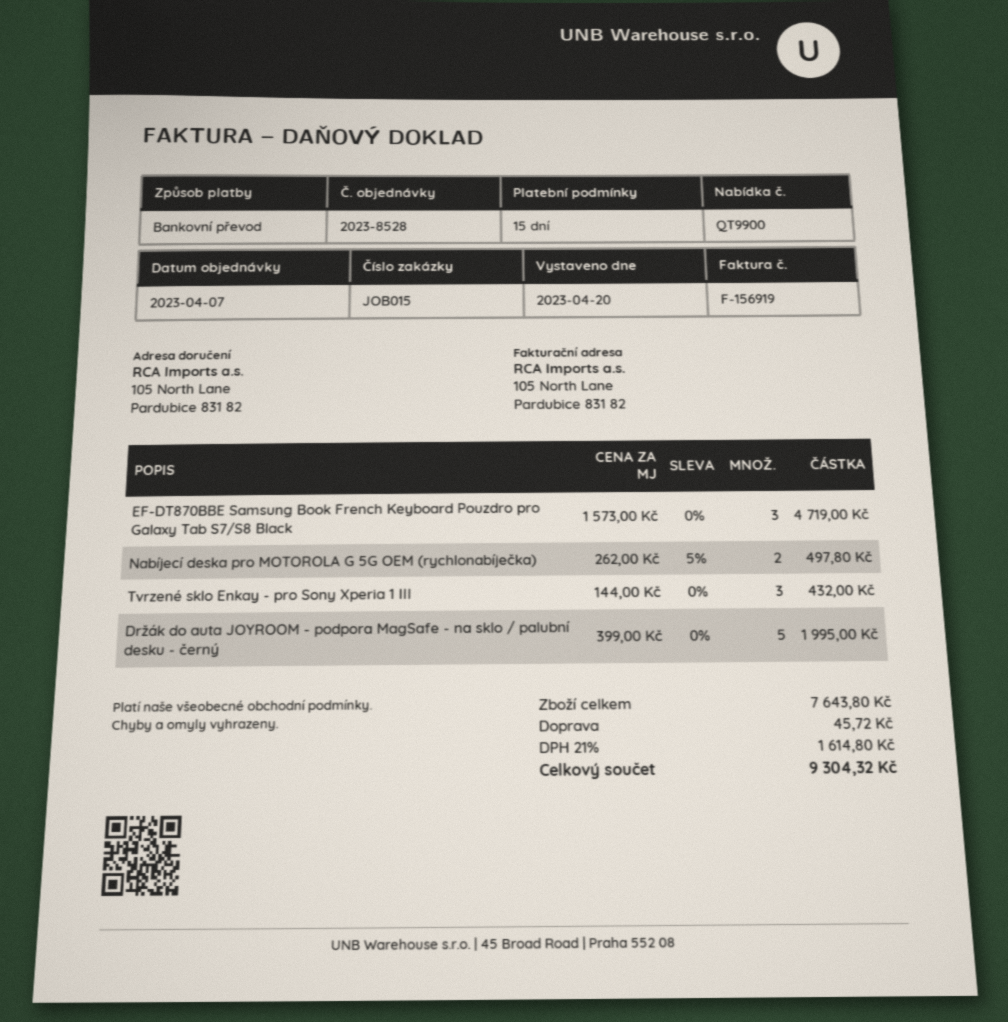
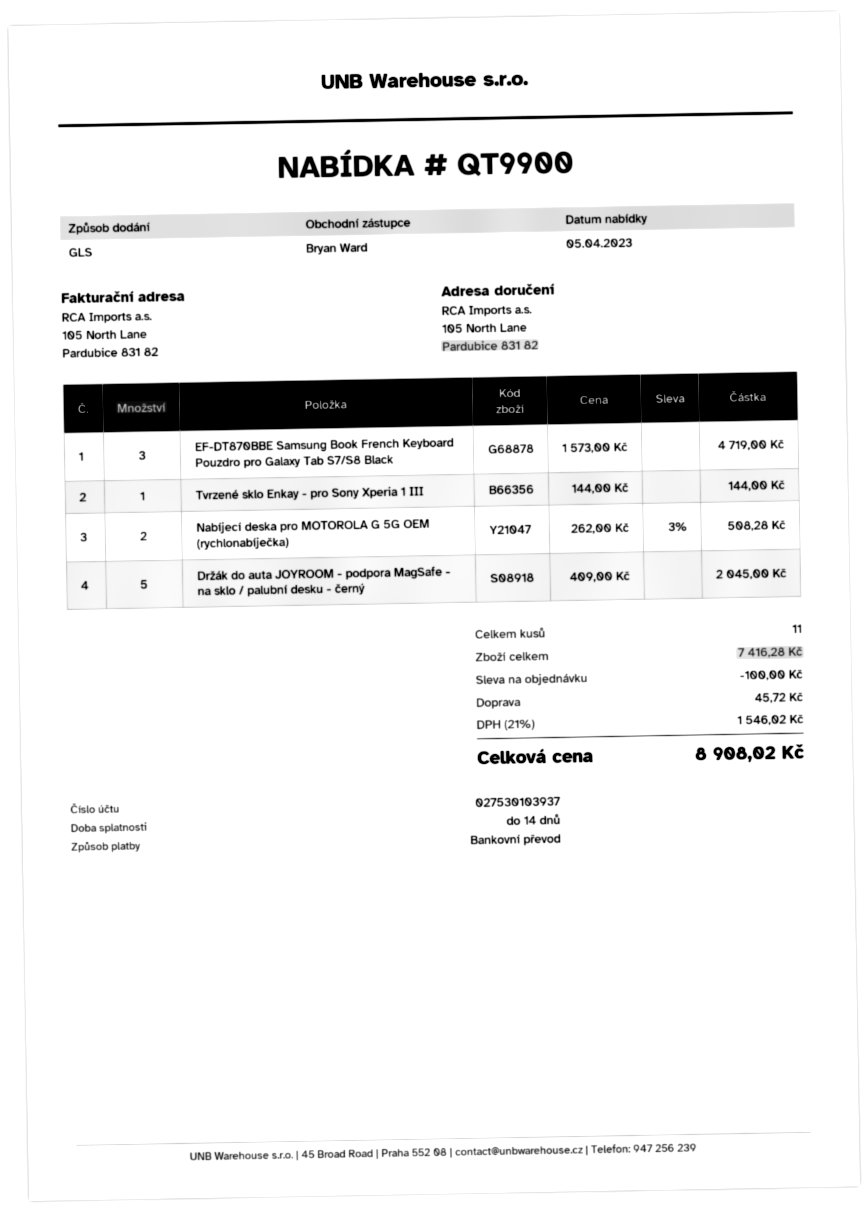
payment terms: 15 days -> 14 days
Nabíjecí deska pro MOTOROLA G 5G OEM (rychlonabíječka): 2 x 262.00 - 5% = 497.80 -> 2 x 262.00 - 3% = 508.28
Tvrzené sklo Enkay - pro Sony Xperia 1 III: 3 x 144.00 = 432.00 -> 1 x 144.00 = 144.00
Držák do auta JOYROOM - podpora MagSafe - na sklo / palubní desku - černý: 5 x 399.00 = 1995.00 -> 5 x 409.00 = 2045.00
subtotal: 7643.80 -> 7416.28
discount: none -> 100.00
tax: 21% = 1614.80 -> 21% = 1546.02
total: 9304.32 -> 8908.02

